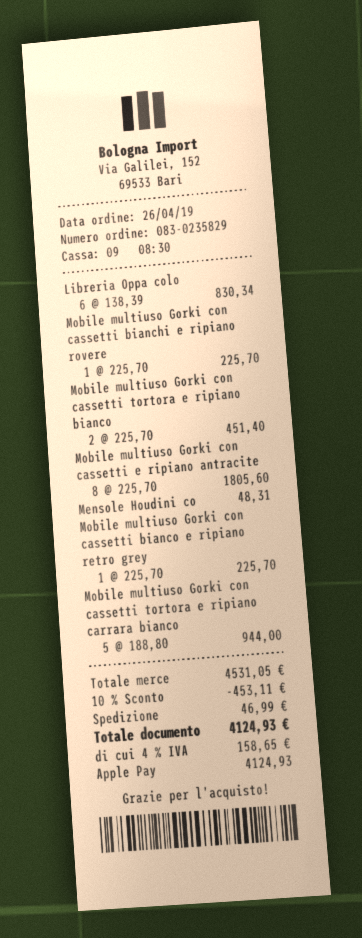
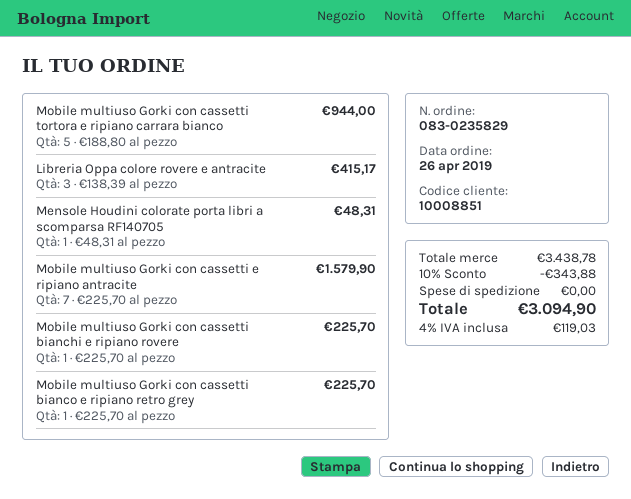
Libreria Oppa colo: 6 x 138.39 = 830.34 -> 3 x 138.39 = 415.17
Mobile multiuso Gorki con cassetti tortora e ripiano bianco: 2 x 225.70 = 451.40 -> none
Mobile multiuso Gorki con cassetti e ripiano antracite: 8 x 225.70 = 1805.60 -> 7 x 225.70 = 1579.90
subtotal: 4531.05 -> 3438.78
discount: 10% = 453.11 -> 10% = 343.88
shipping: 46.99 -> 0.00
tax: 4% = 158.65 -> 4% = 119.03
total: 4124.93 -> 3094.90

